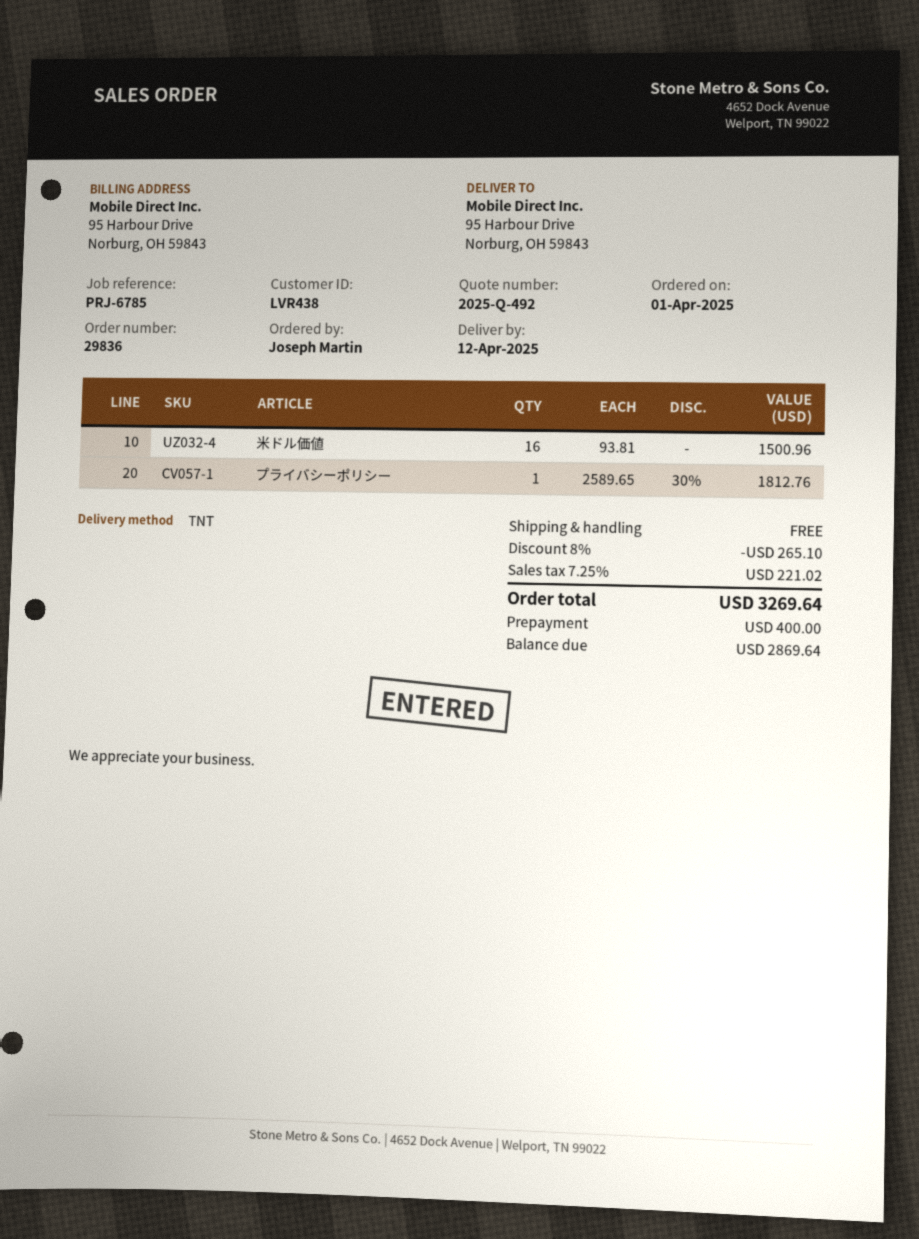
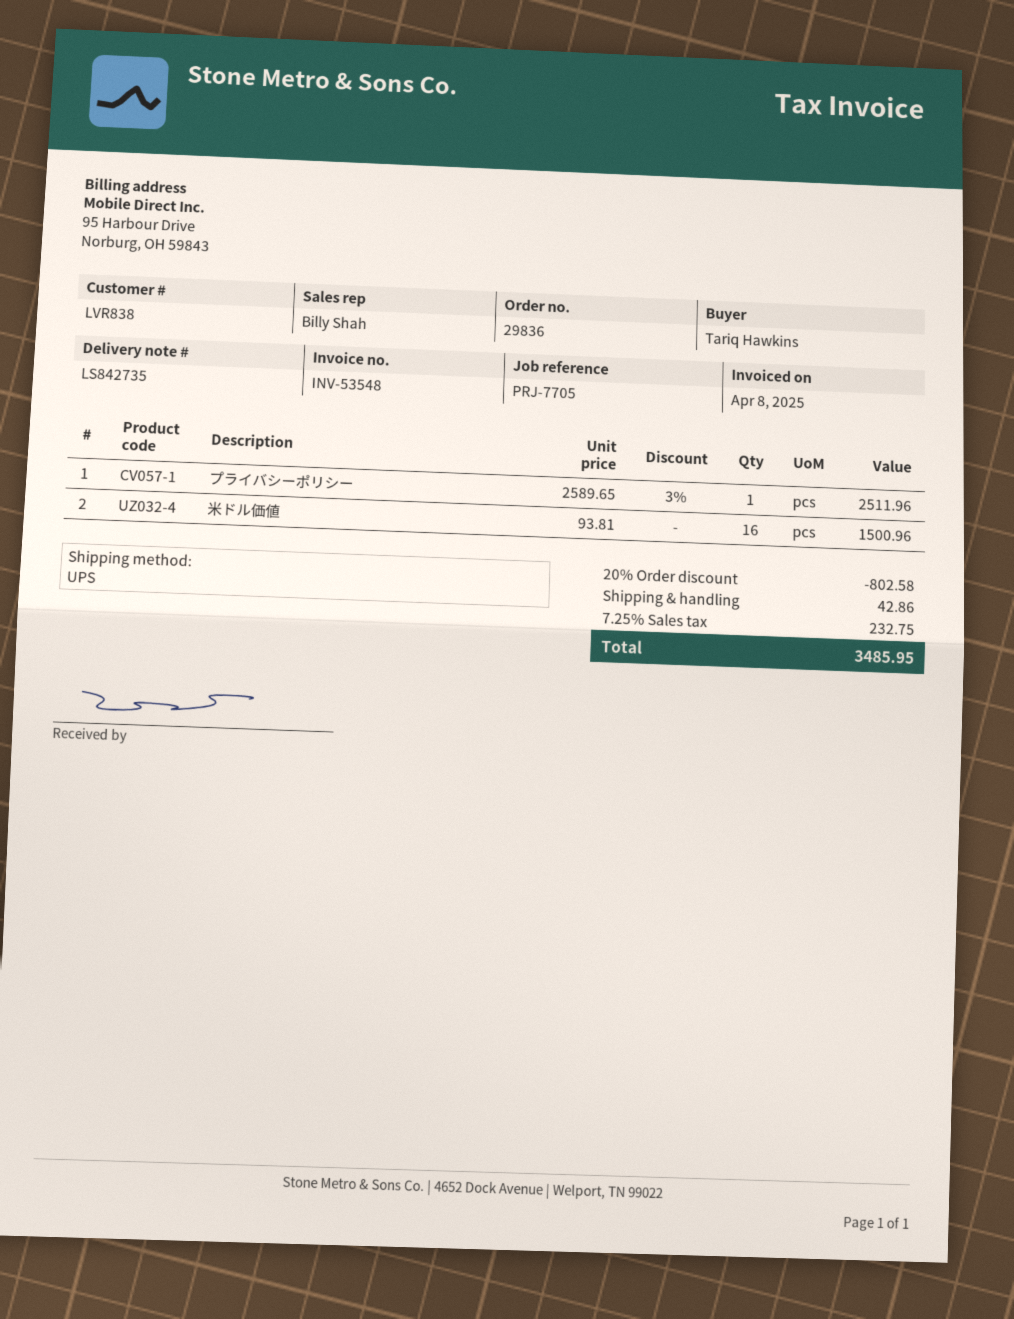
customer number: LVR438 -> LVR838
reference: PRJ-6785 -> PRJ-7705
ordered by: Joseph Martin -> Tariq Hawkins
shipping method: TNT -> UPS
プライバシーポリシー: 1 x 2589.65 - 30% = 1812.76 -> 1 x 2589.65 - 3% = 2511.96
discount: 8% = 265.10 -> 20% = 802.58
shipping: 0.00 -> 42.86
tax: 7.25% = 221.02 -> 7.25% = 232.75
total: 3269.64 -> 3485.95

